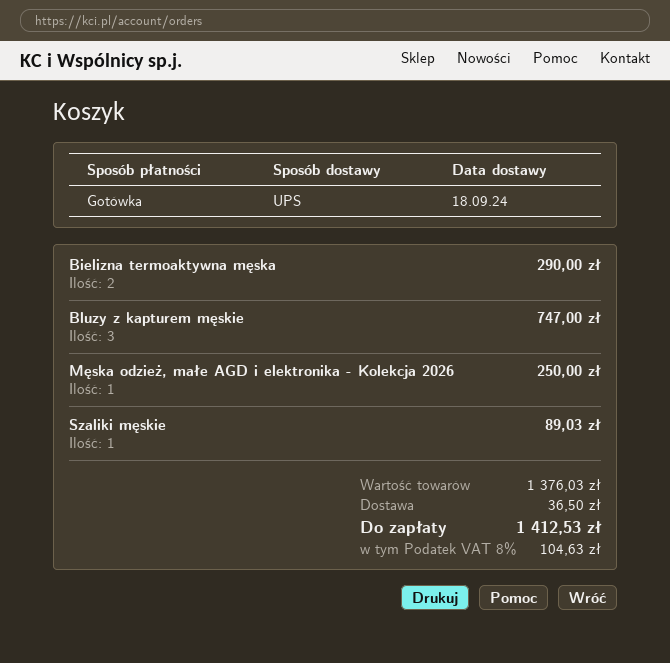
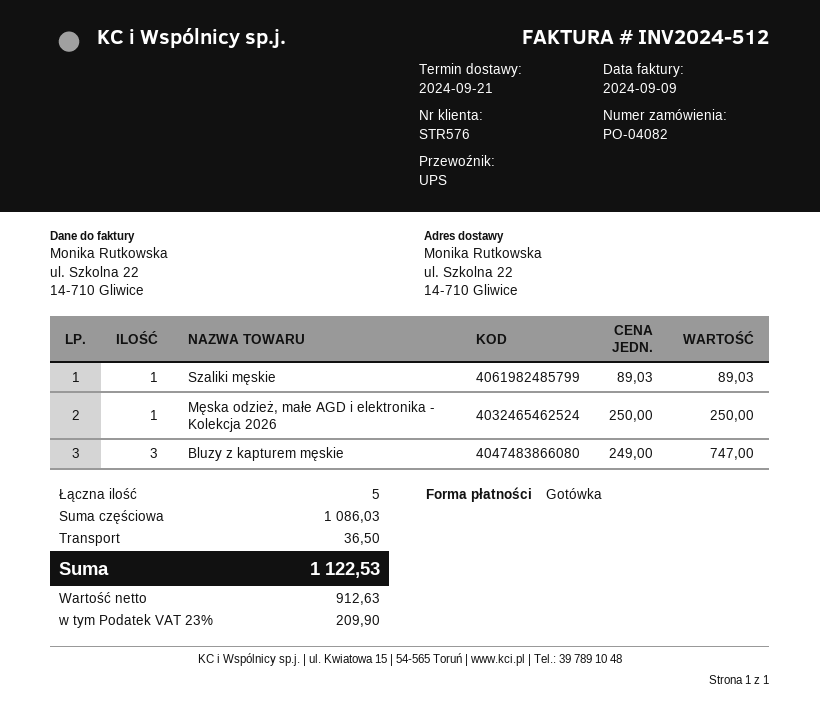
delivery date: 2024-09-18 -> 2024-09-21
Bielizna termoaktywna męska: 2 for 290.00 -> none
subtotal: 1376.03 -> 1086.03
tax: 8% = 104.63 -> 23% = 209.90
total: 1412.53 -> 1122.53

